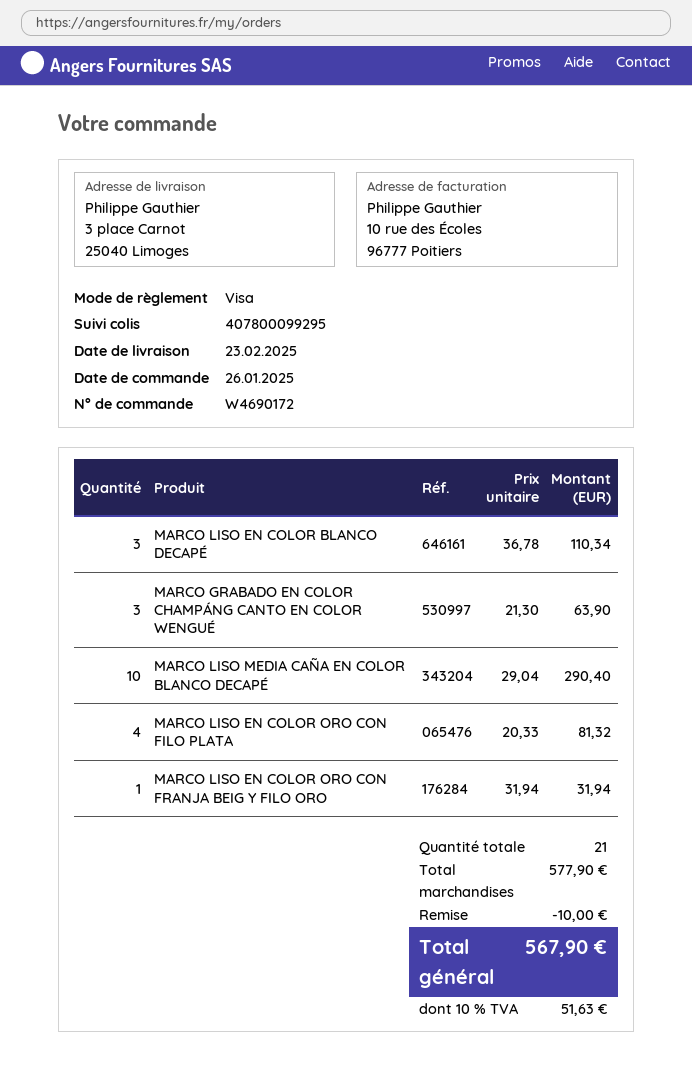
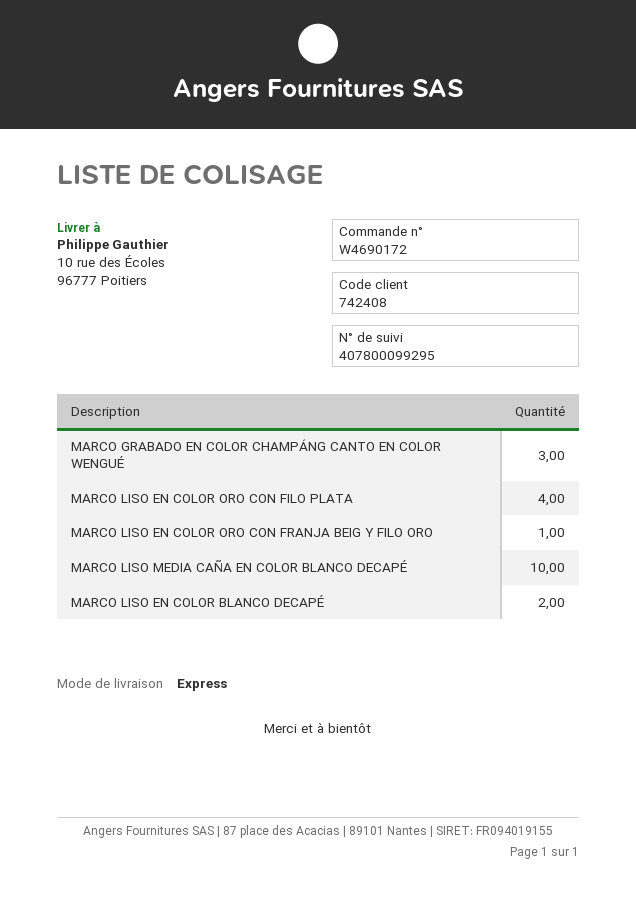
ship to: 3 place Carnot, 25040 Limoges -> 10 rue des Écoles, 96777 Poitiers
MARCO LISO EN COLOR BLANCO DECAPÉ: 3 -> 2

